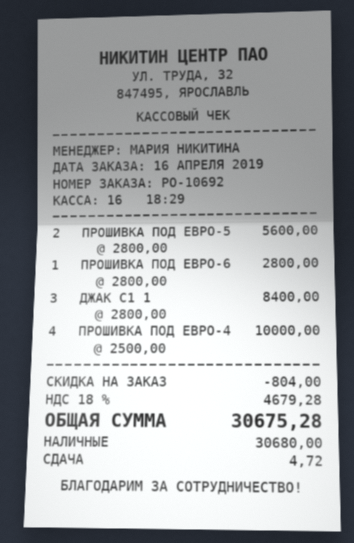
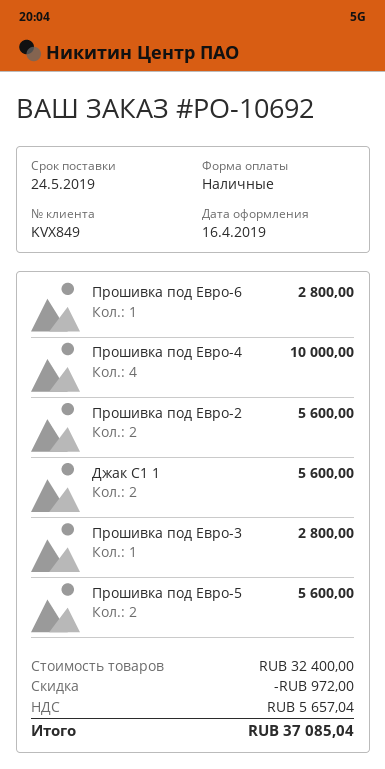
ДЖАК С1 1: 3 for 8400.00 -> 2 for 5600.00
Прошивка под Евро-2: none -> 2 for 5600.00
Прошивка под Евро-3: none -> 1 for 2800.00
discount: 804.00 -> 972.00
tax: 4679.28 -> 5657.04
total: 30675.28 -> 37085.04

